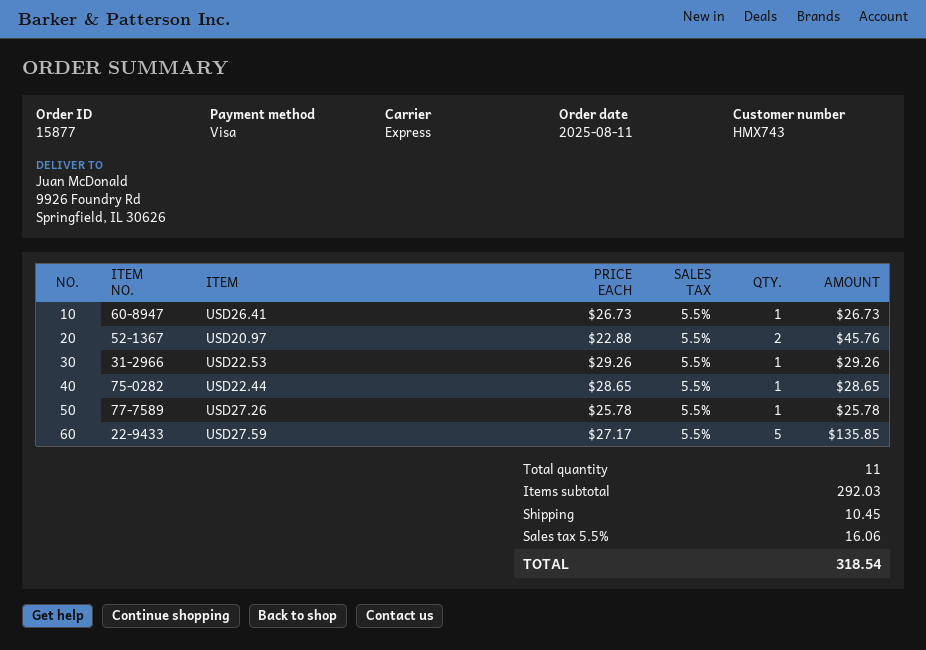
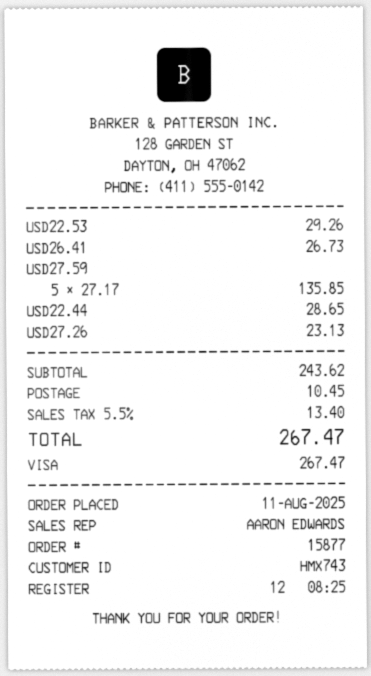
USD20.97: 2 x 22.88 = 45.76 -> none
USD27.26: 1 x 25.78 = 25.78 -> 1 x 23.13 = 23.13
subtotal: 292.03 -> 243.62
tax: 5.5% = 16.06 -> 5.5% = 13.40
total: 318.54 -> 267.47

